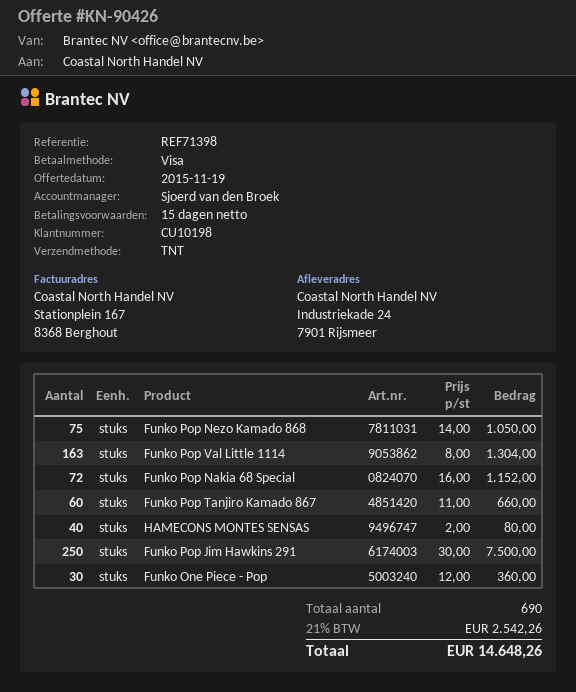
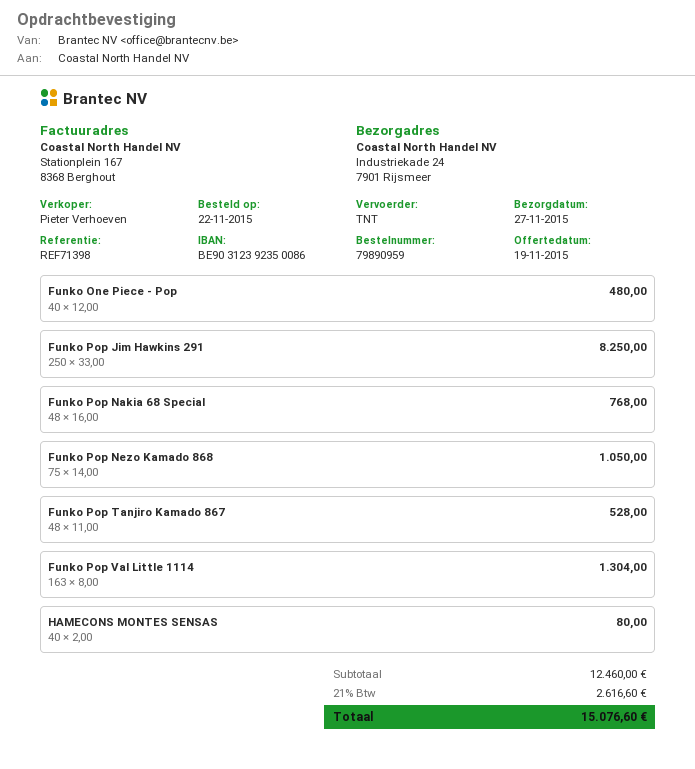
sales rep: Sjoerd van den Broek -> Pieter Verhoeven
Funko Pop Nakia 68 Special: 72 x 16.00 = 1152.00 -> 48 x 16.00 = 768.00
Funko Pop Tanjiro Kamado 867: 60 x 11.00 = 660.00 -> 48 x 11.00 = 528.00
Funko Pop Jim Hawkins 291: 250 x 30.00 = 7500.00 -> 250 x 33.00 = 8250.00
Funko One Piece - Pop: 30 x 12.00 = 360.00 -> 40 x 12.00 = 480.00
tax: 21% = 2542.26 -> 21% = 2616.60
total: 14648.26 -> 15076.60

